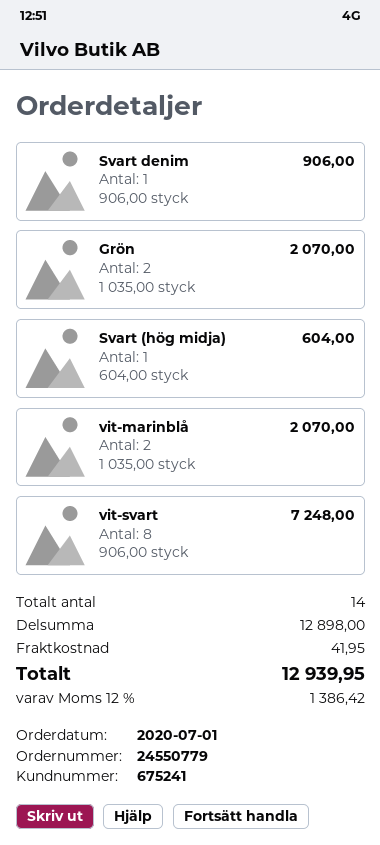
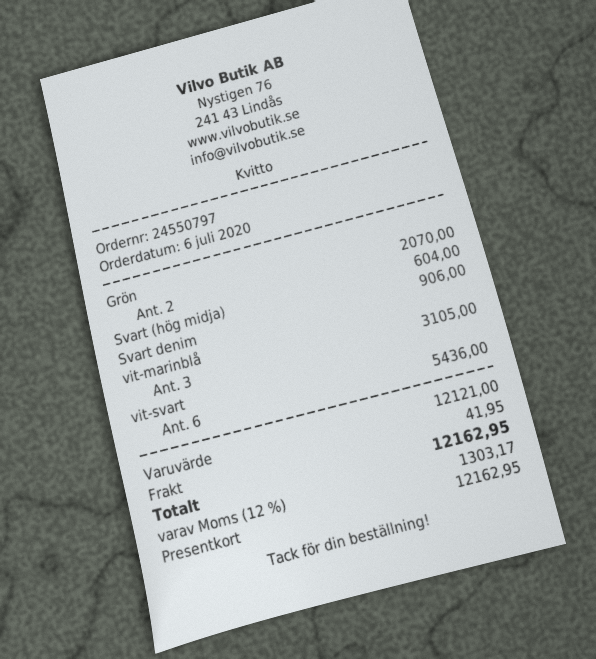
order number: 24550779 -> 24550797
order date: 2020-07-01 -> 2020-07-06
vit-marinblå: 2 for 2070.00 -> 3 for 3105.00
vit-svart: 8 for 7248.00 -> 6 for 5436.00
subtotal: 12898.00 -> 12121.00
tax: 12% = 1386.42 -> 12% = 1303.17
total: 12939.95 -> 12162.95

